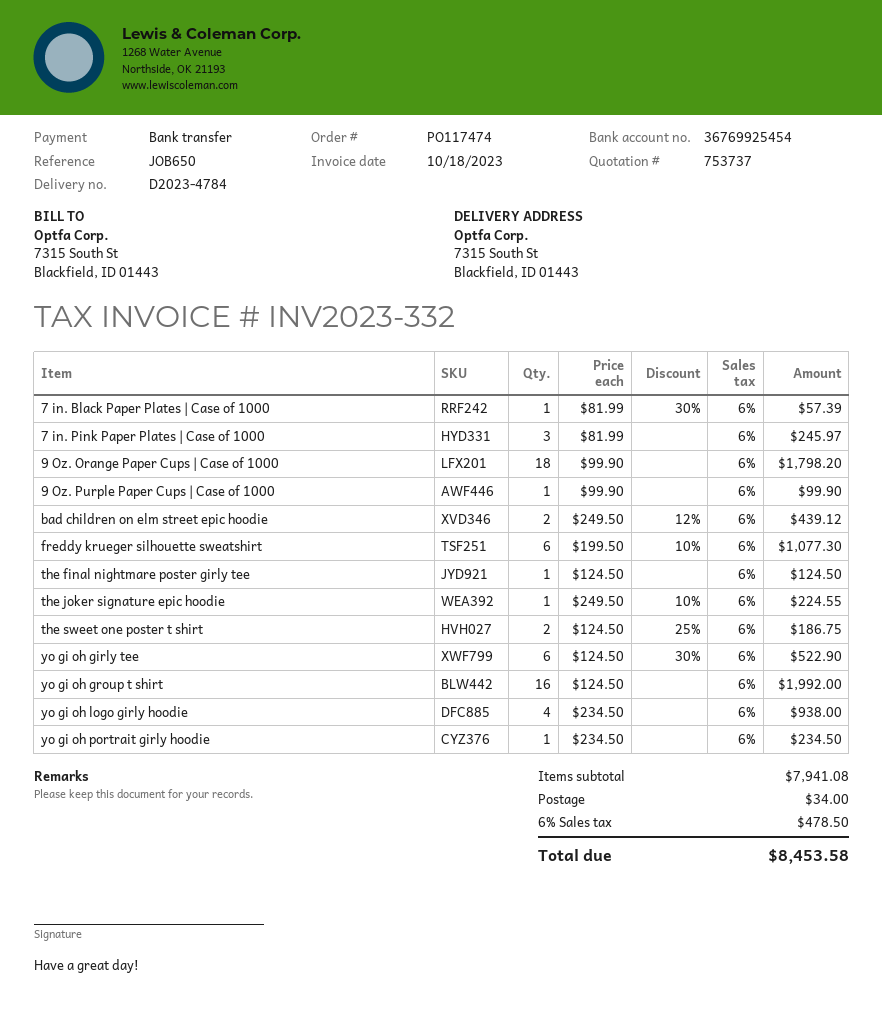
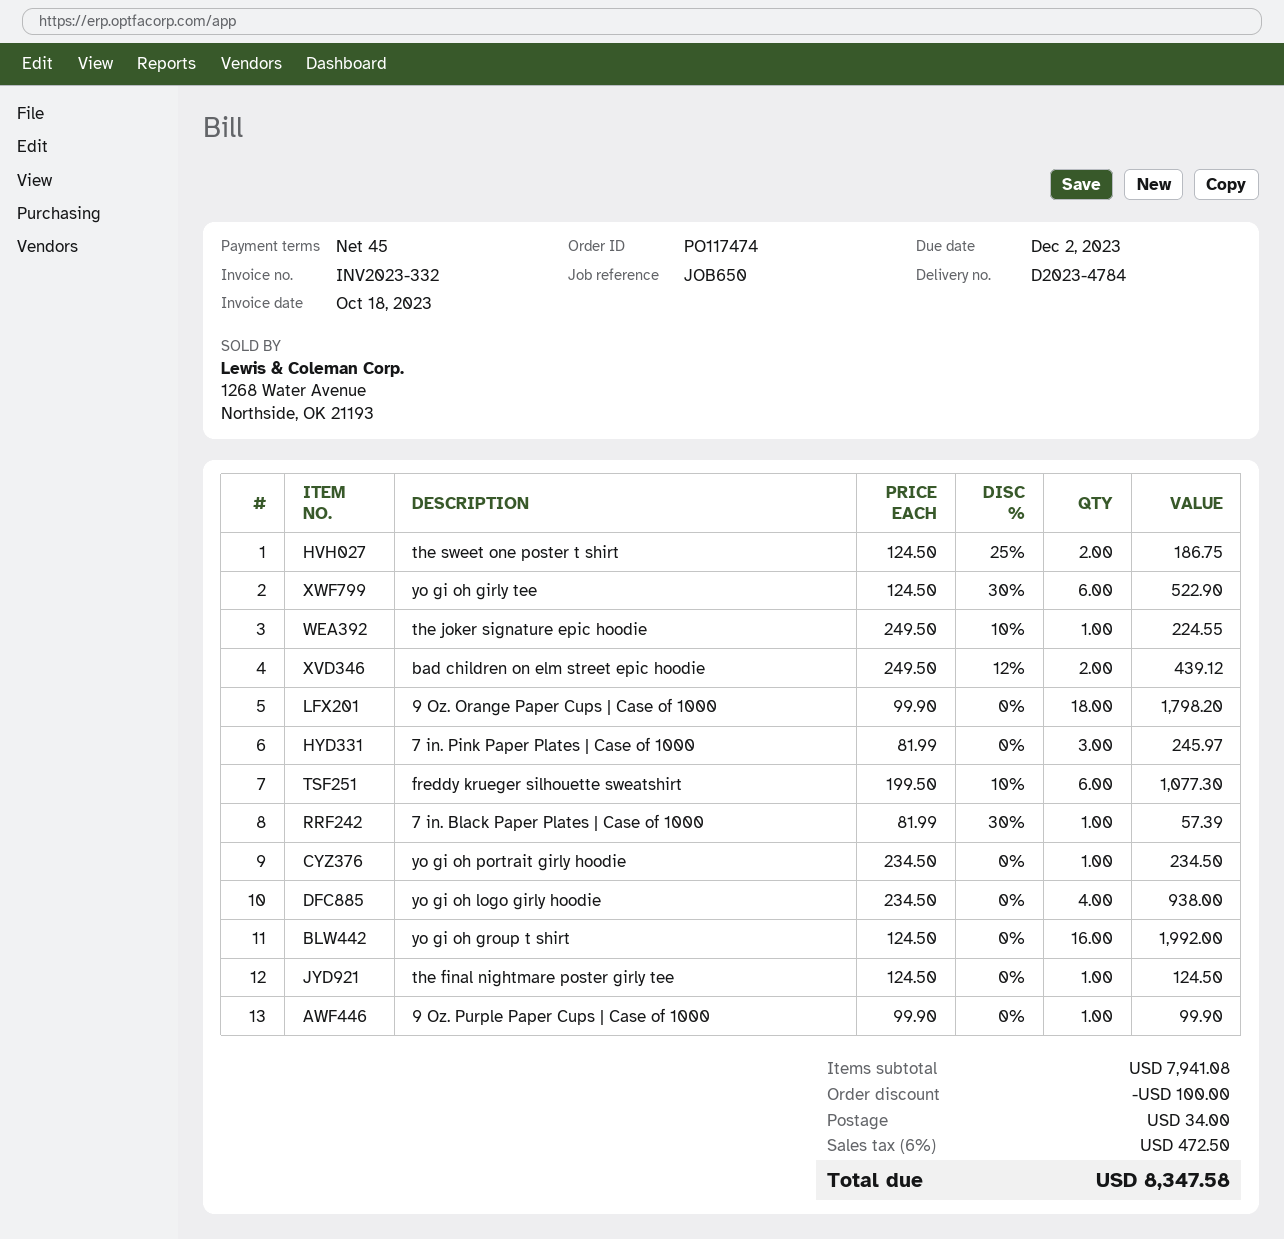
discount: none -> 100.00
tax: 6% = 478.50 -> 6% = 472.50
total: 8453.58 -> 8347.58

